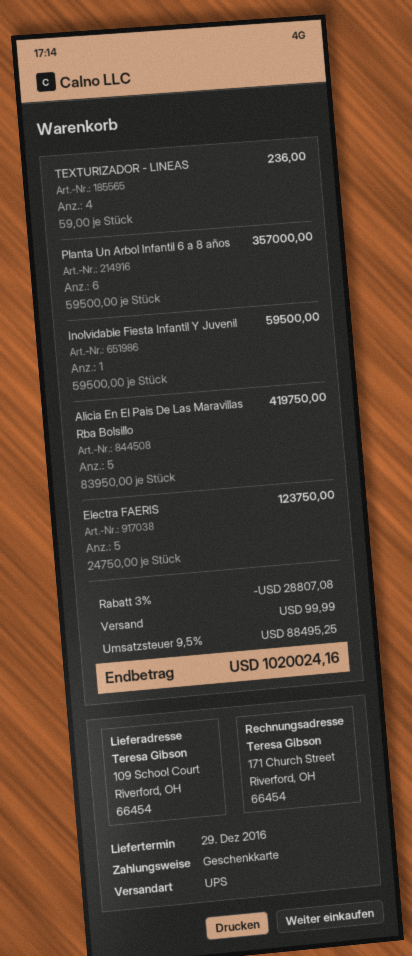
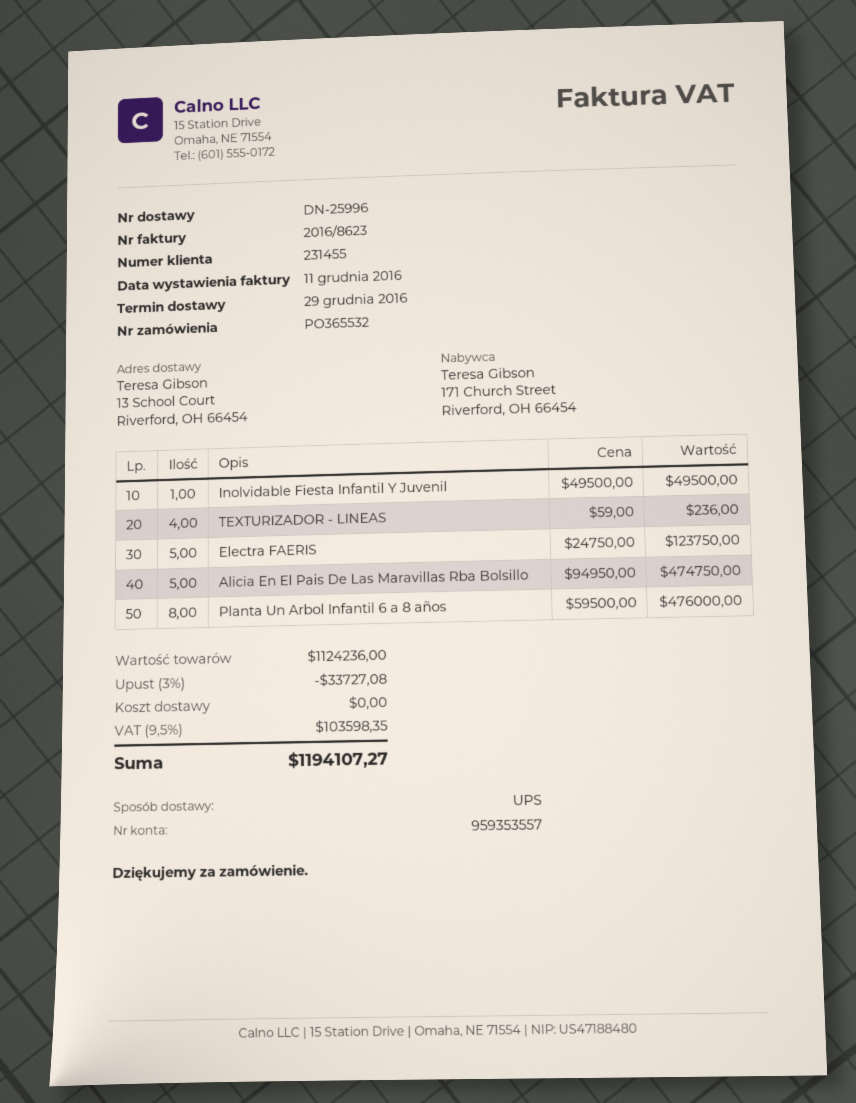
ship to: 109 School Court, Riverford, OH 66454 -> 13 School Court, Riverford, OH 66454
Planta Un Arbol Infantil 6 a 8 años: 6 x 59500.00 = 357000.00 -> 8 x 59500.00 = 476000.00
Inolvidable Fiesta Infantil Y Juvenil: 1 x 59500.00 = 59500.00 -> 1 x 49500.00 = 49500.00
Alicia En El Pais De Las Maravillas Rba Bolsillo: 5 x 83950.00 = 419750.00 -> 5 x 94950.00 = 474750.00
discount: 3% = 28807.08 -> 3% = 33727.08
shipping: 99.99 -> 0.00
tax: 9.5% = 88495.25 -> 9.5% = 103598.35
total: 1020024.16 -> 1194107.27

